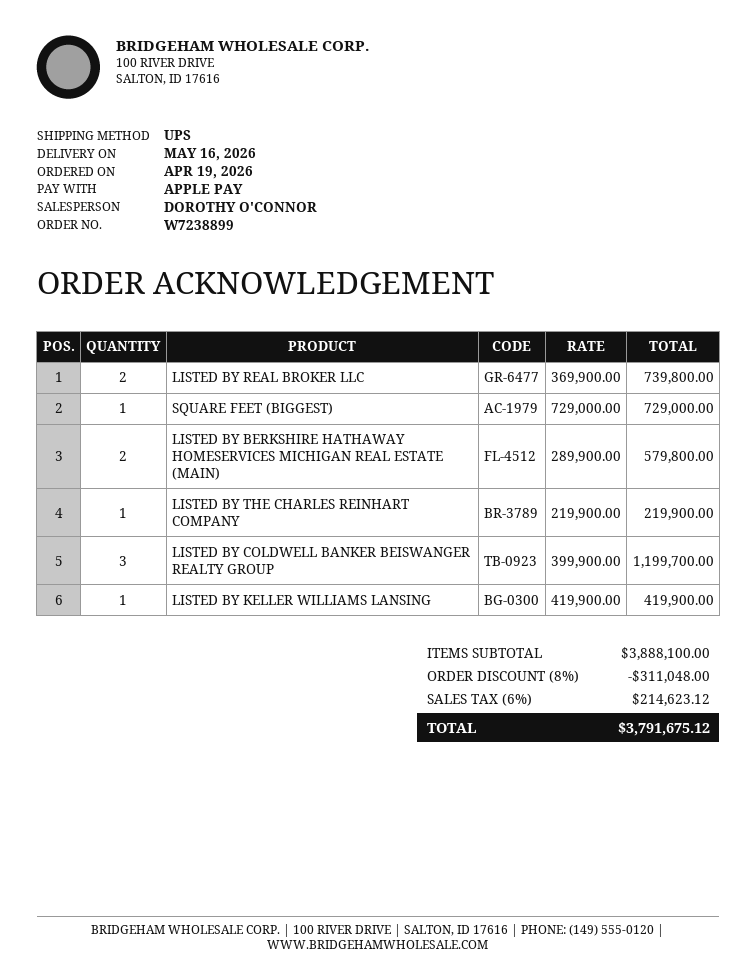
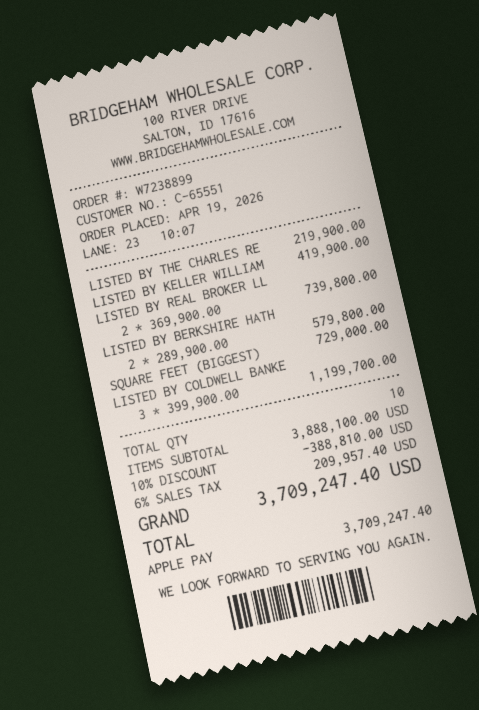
discount: 8% = 311048.00 -> 10% = 388810.00
tax: 6% = 214623.12 -> 6% = 209957.40
total: 3791675.12 -> 3709247.40

